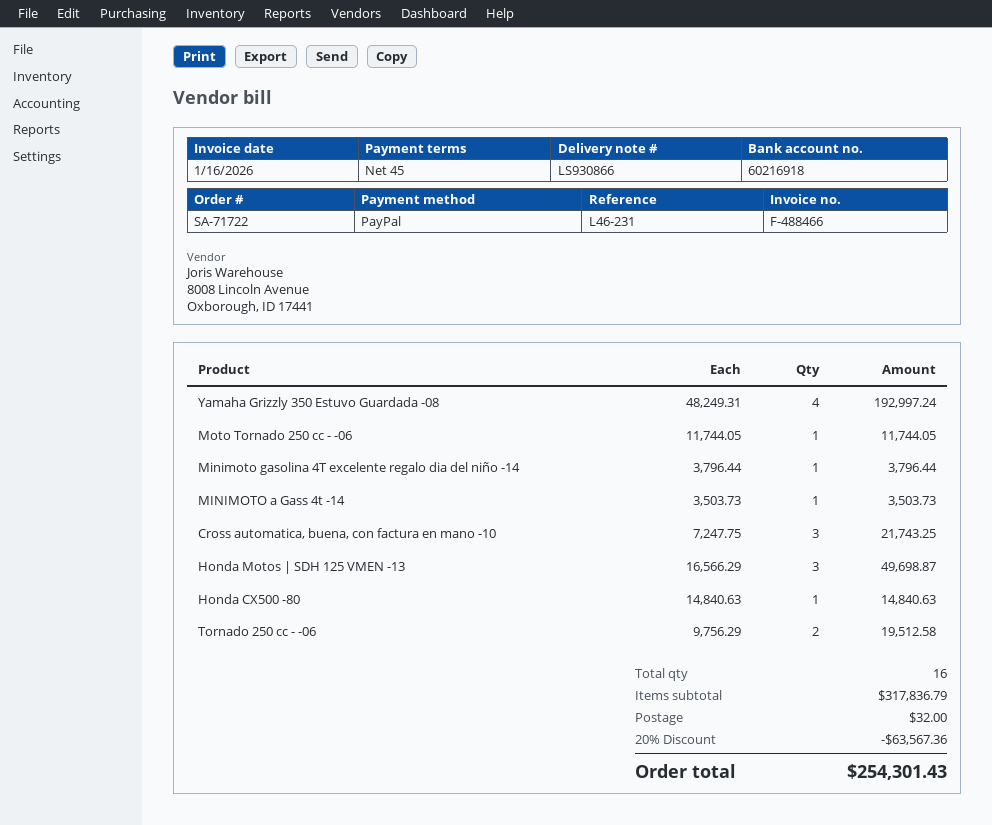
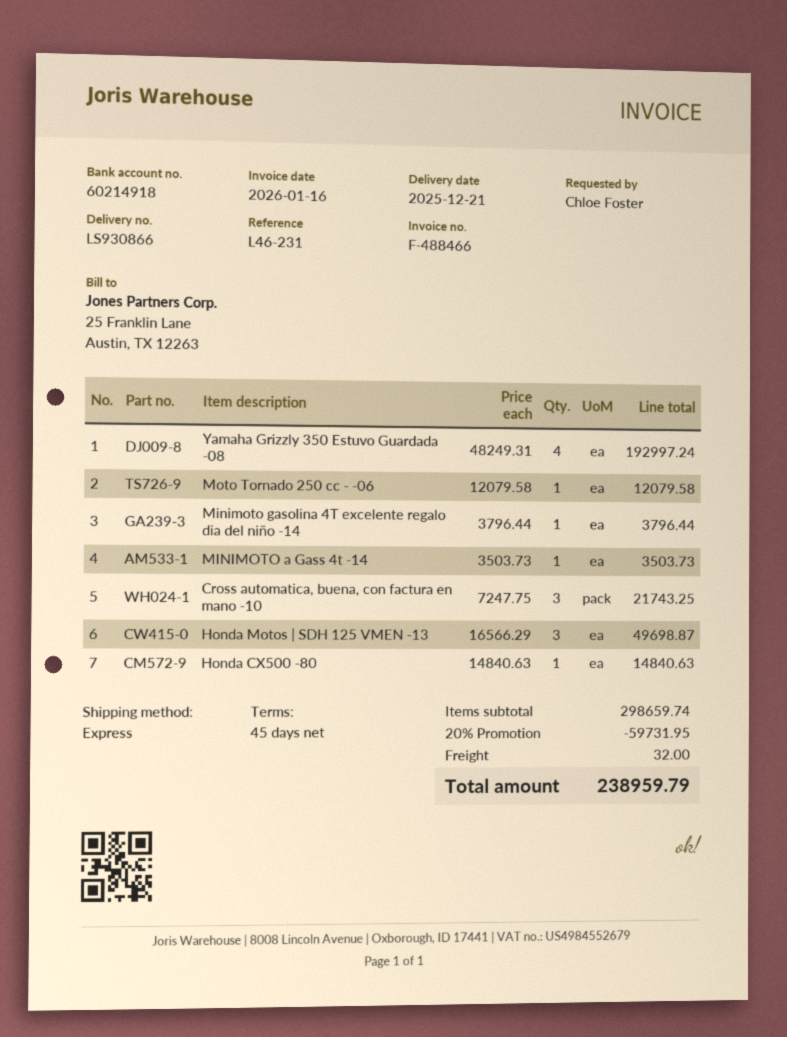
bank account: 60216918 -> 60214918
Moto Tornado 250 cc - -06: 1 x 11744.05 = 11744.05 -> 1 x 12079.58 = 12079.58
Tornado 250 cc - -06: 2 x 9756.29 = 19512.58 -> none
subtotal: 317836.79 -> 298659.74
discount: 20% = 63567.36 -> 20% = 59731.95
total: 254301.43 -> 238959.79

